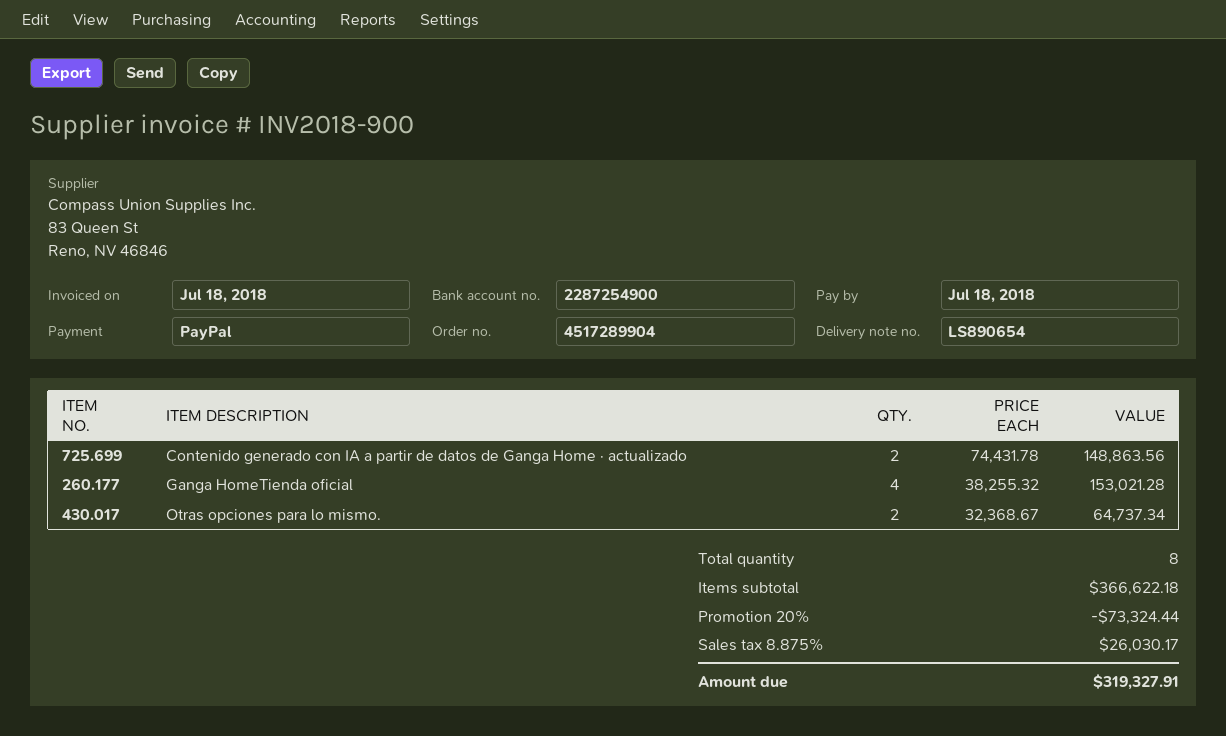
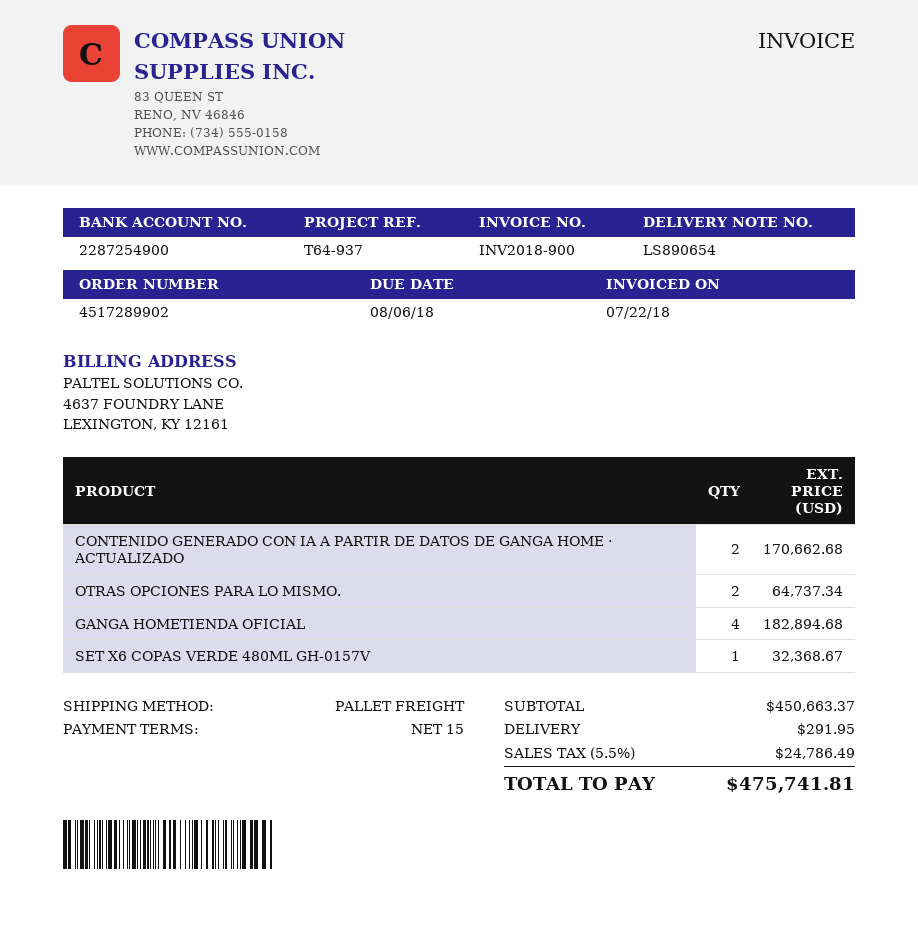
order number: 4517289904 -> 4517289902
invoice date: 2018-07-18 -> 2018-07-22
due date: 2018-07-18 -> 2018-08-06
Contenido generado con IA a partir de datos de Ganga Home · actualizado: 2 for 148863.56 -> 2 for 170662.68
Ganga HomeTienda oficial: 4 for 153021.28 -> 4 for 182894.68
SET X6 COPAS VERDE 480ML GH-0157V: none -> 1 for 32368.67
subtotal: 366622.18 -> 450663.37
discount: 20% = 73324.44 -> none
shipping: none -> 291.95
tax: 8.875% = 26030.17 -> 5.5% = 24786.49
total: 319327.91 -> 475741.81

